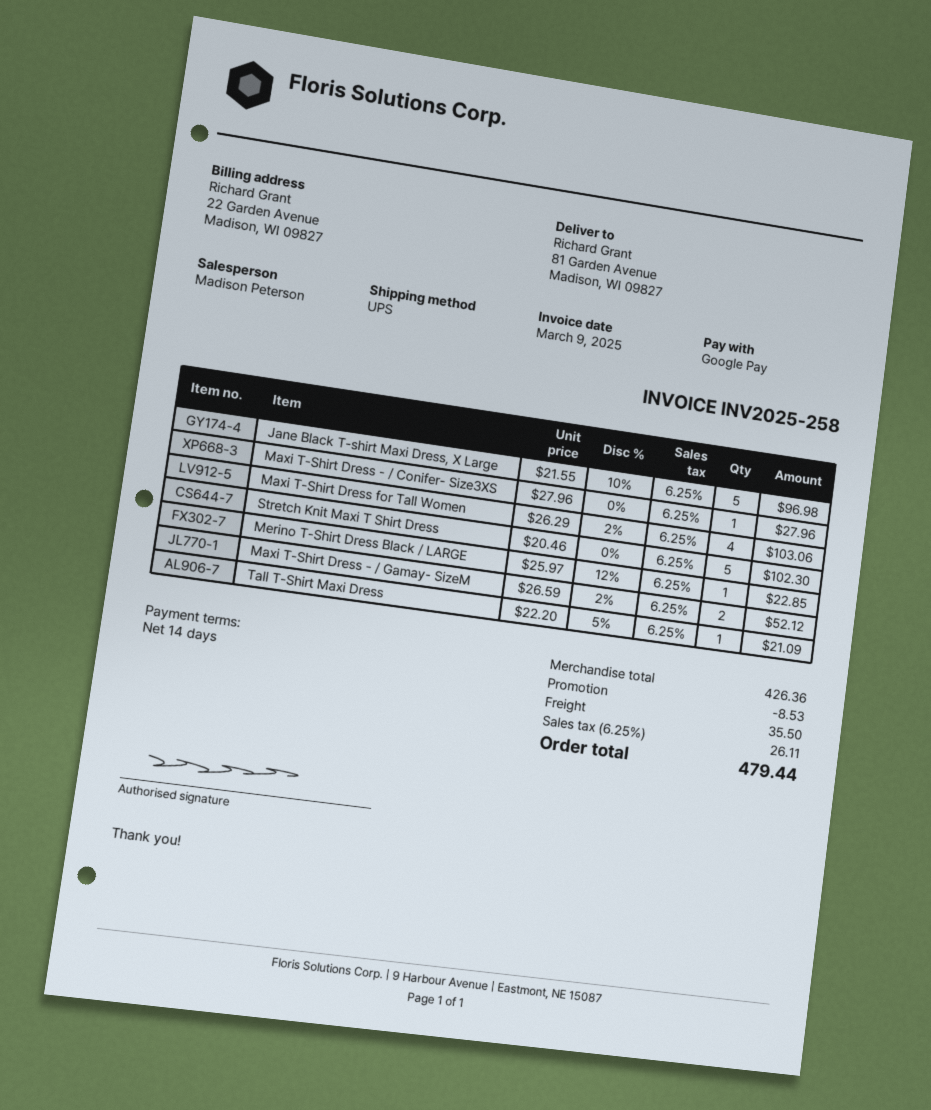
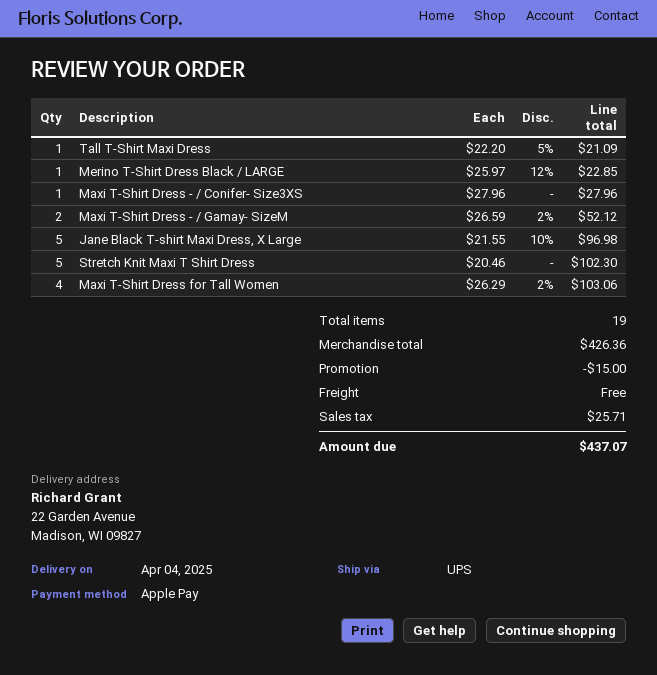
payment method: Google Pay -> Apple Pay
ship to: 81 Garden Avenue, Madison, WI 09827 -> 22 Garden Avenue, Madison, WI 09827
discount: 8.53 -> 15.00
shipping: 35.50 -> 0.00
tax: 26.11 -> 25.71
total: 479.44 -> 437.07

